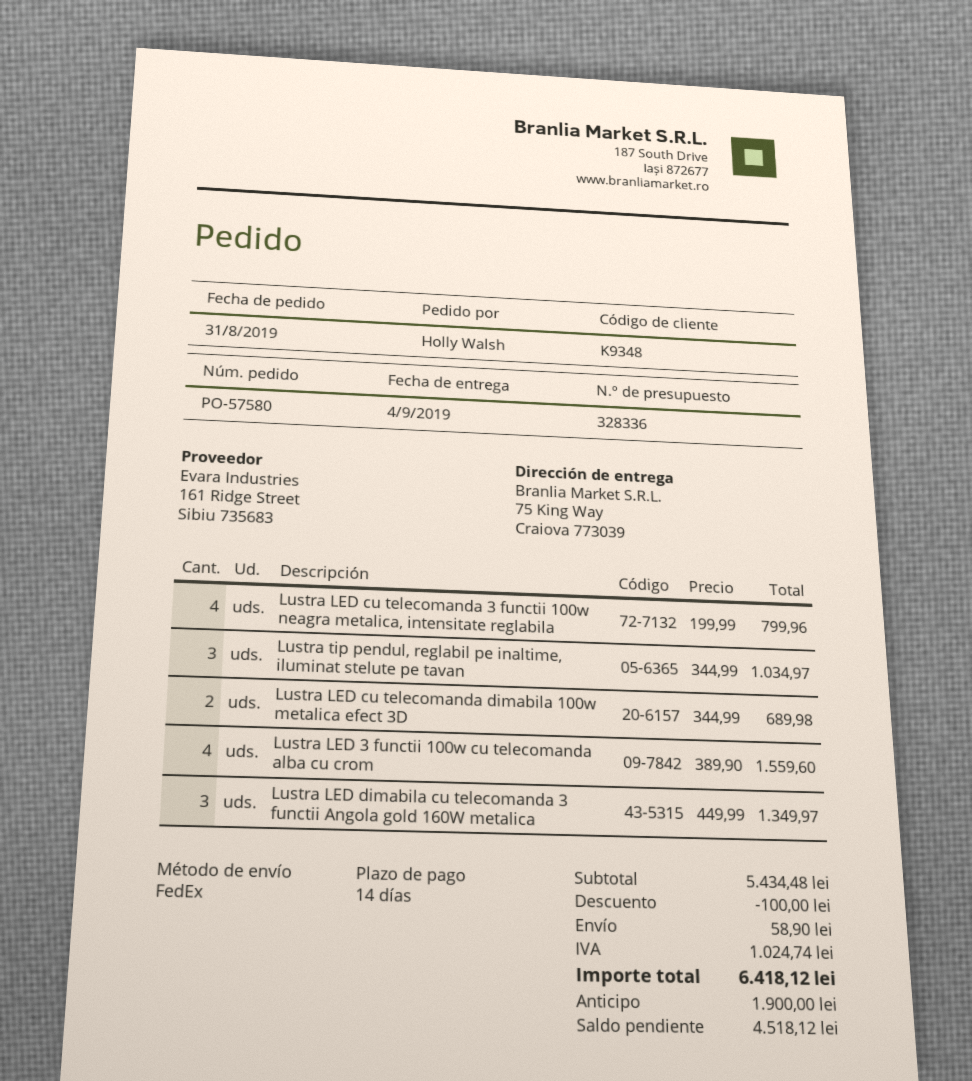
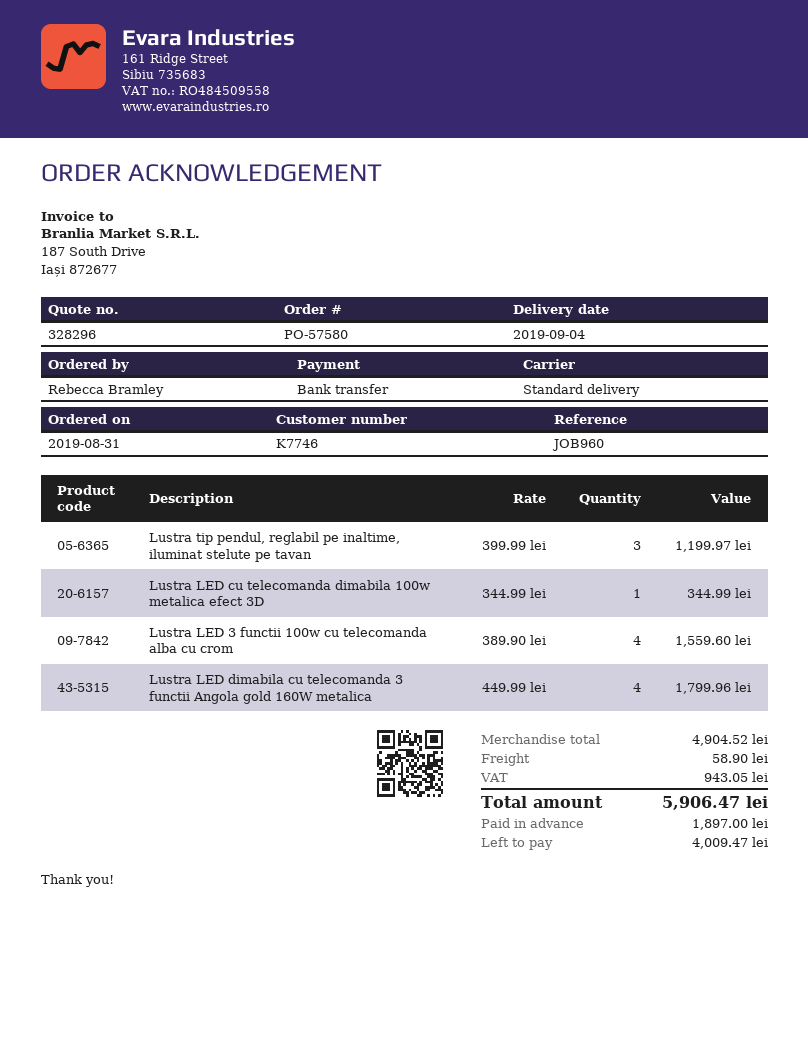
quote number: 328336 -> 328296
customer number: K9348 -> K7746
ordered by: Holly Walsh -> Rebecca Bramley
shipping method: FedEx -> standard
Lustra LED cu telecomanda 3 functii 100w neagra metalica, intensitate reglabila: 4 x 199.99 = 799.96 -> none
Lustra tip pendul, reglabil pe inaltime, iluminat stelute pe tavan: 3 x 344.99 = 1034.97 -> 3 x 399.99 = 1199.97
Lustra LED cu telecomanda dimabila 100w metalica efect 3D: 2 x 344.99 = 689.98 -> 1 x 344.99 = 344.99
Lustra LED dimabila cu telecomanda 3 functii Angola gold 160W metalica: 3 x 449.99 = 1349.97 -> 4 x 449.99 = 1799.96
subtotal: 5434.48 -> 4904.52
discount: 100.00 -> none
tax: 1024.74 -> 943.05
total: 6418.12 -> 5906.47
deposit: 1900.00 -> 1897.00
balance: 4518.12 -> 4009.47

